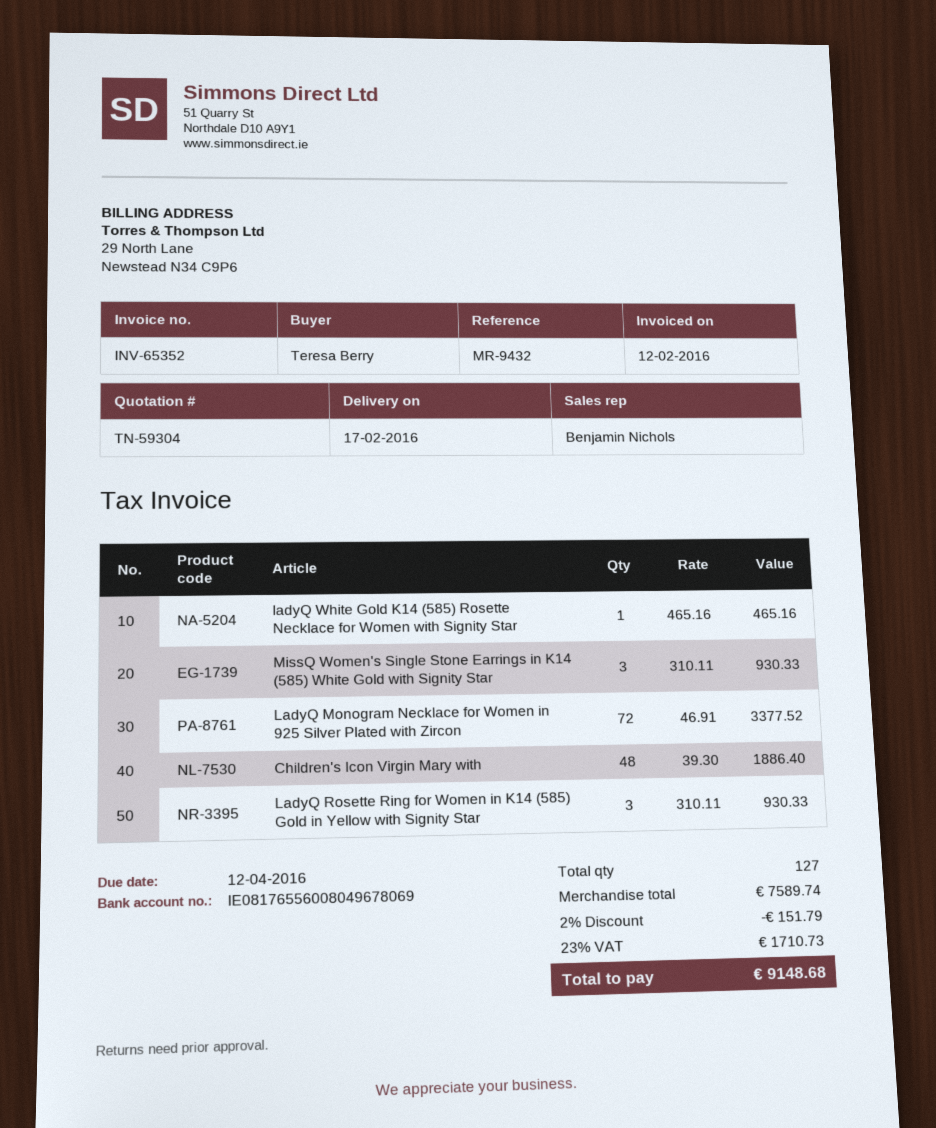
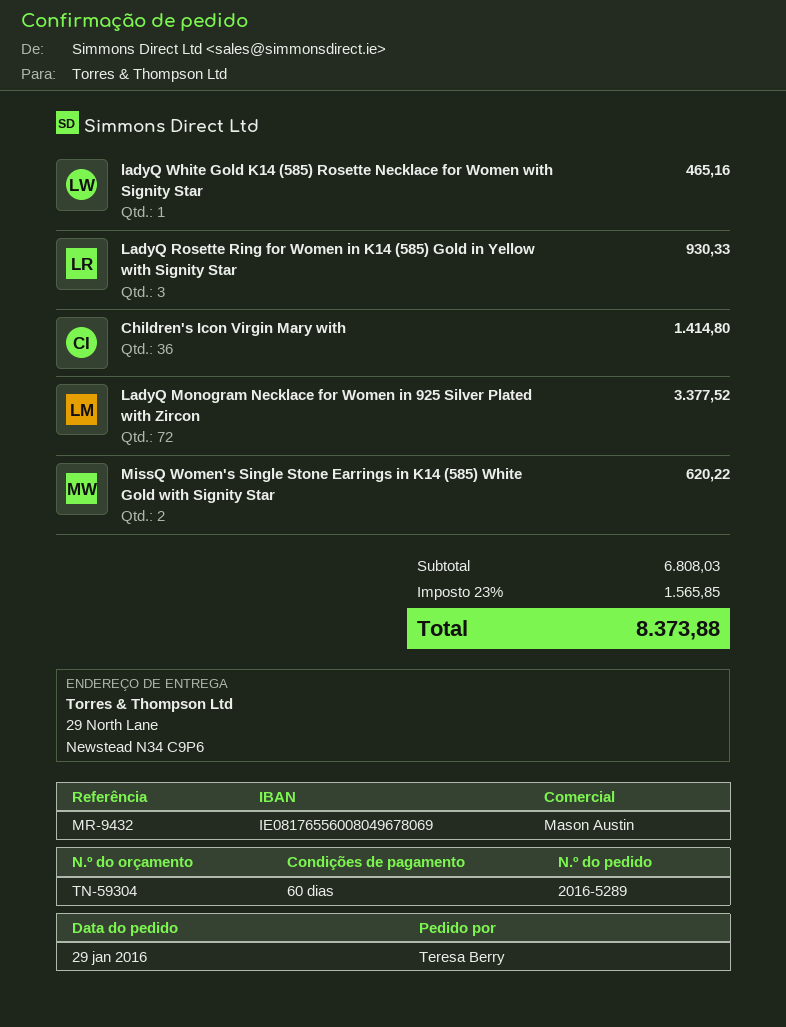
sales rep: Benjamin Nichols -> Mason Austin
MissQ Women's Single Stone Earrings in K14 (585) White Gold with Signity Star: 3 for 930.33 -> 2 for 620.22
Children's Icon Virgin Mary with: 48 for 1886.40 -> 36 for 1414.80
subtotal: 7589.74 -> 6808.03
discount: 2% = 151.79 -> none
tax: 23% = 1710.73 -> 23% = 1565.85
total: 9148.68 -> 8373.88

